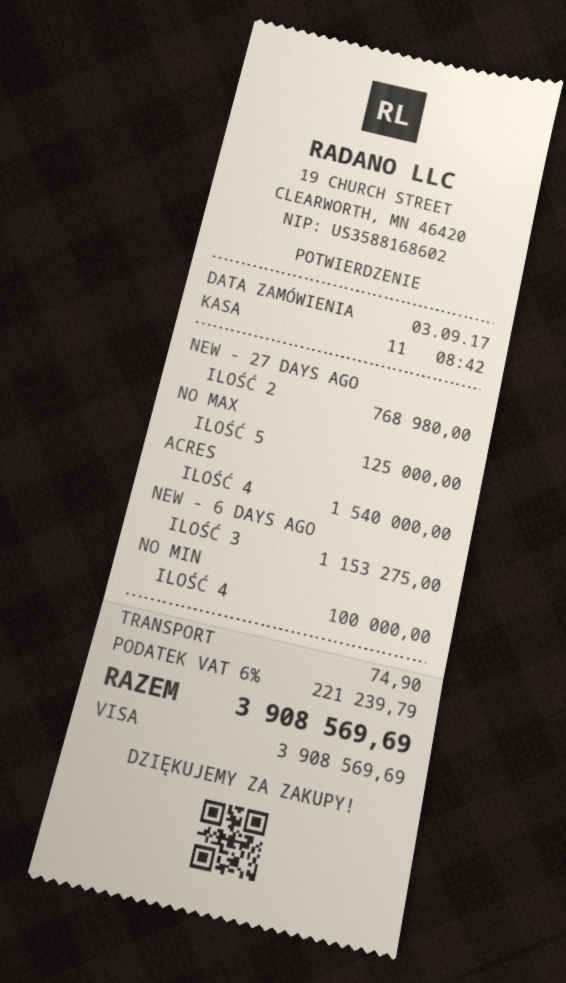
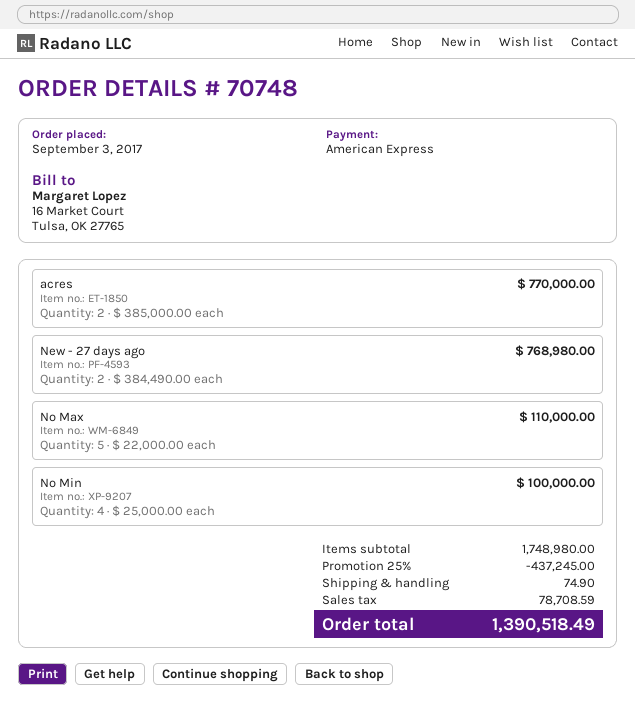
payment method: Visa -> American Express
NO MAX: 5 for 125000.00 -> 5 for 110000.00
ACRES: 4 for 1540000.00 -> 2 for 770000.00
NEW - 6 DAYS AGO: 3 for 1153275.00 -> none
discount: none -> 25% = 437245.00
tax: 221239.79 -> 78708.59
total: 3908569.69 -> 1390518.49

